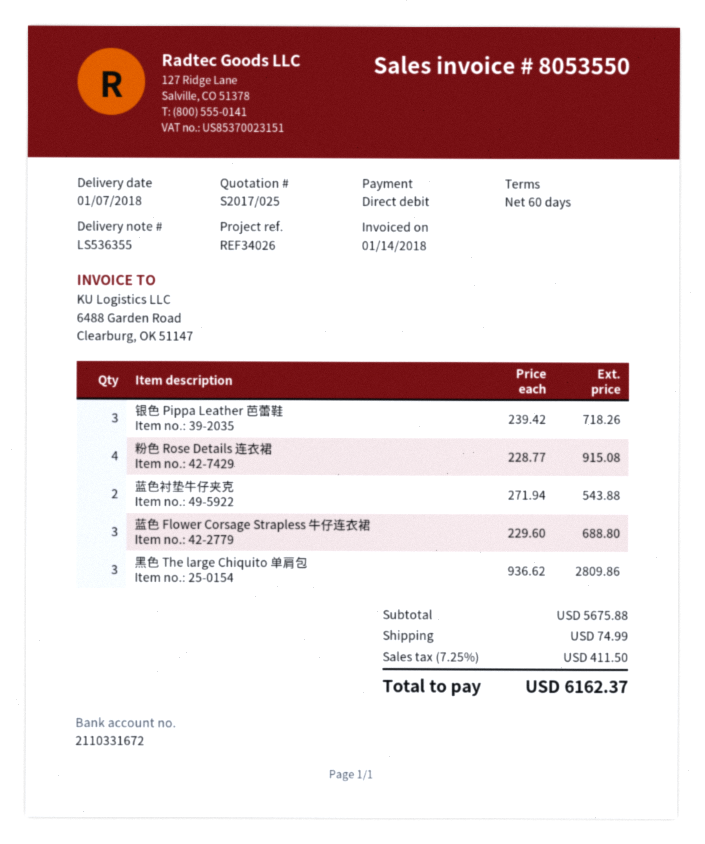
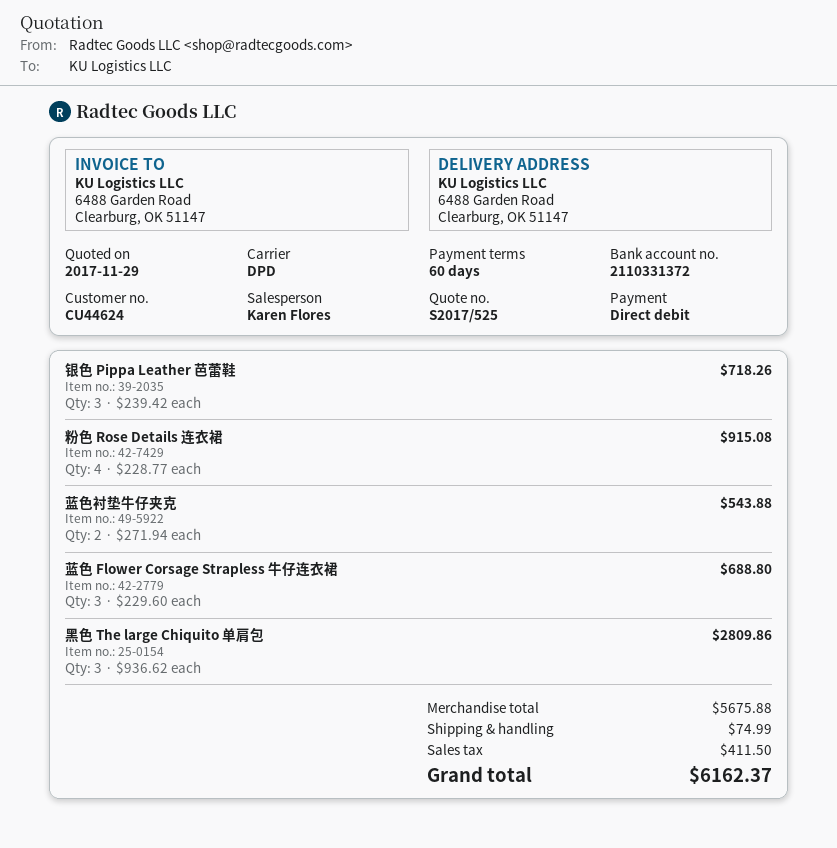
quote number: S2017/025 -> S2017/525
bank account: 2110331672 -> 2110331372

